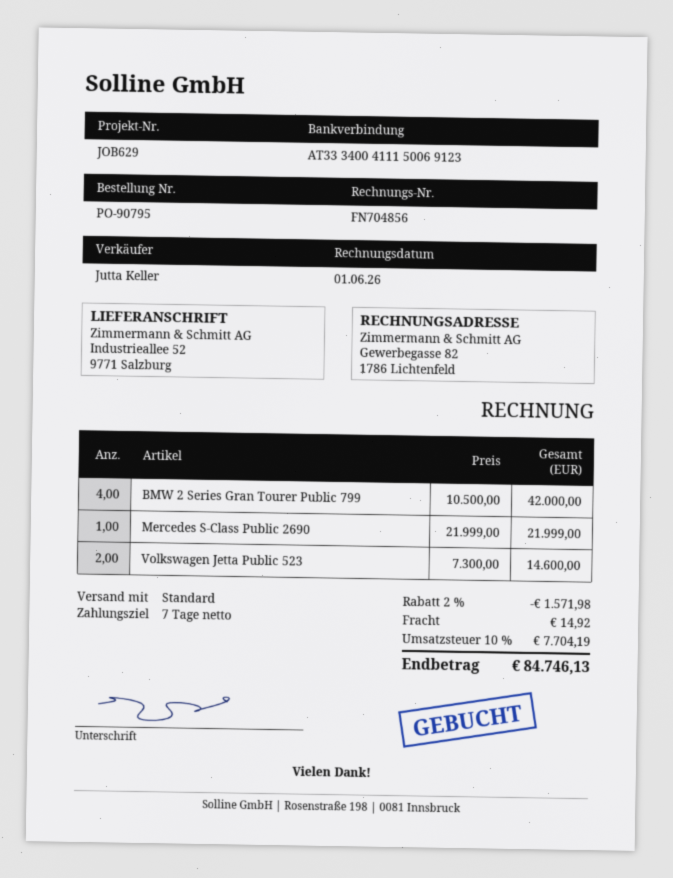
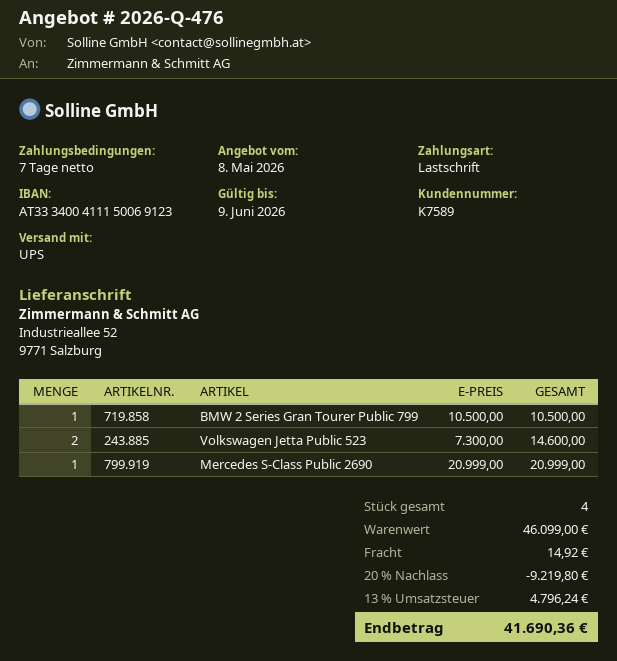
shipping method: standard -> UPS
BMW 2 Series Gran Tourer Public 799: 4 x 10500.00 = 42000.00 -> 1 x 10500.00 = 10500.00
Mercedes S-Class Public 2690: 1 x 21999.00 = 21999.00 -> 1 x 20999.00 = 20999.00
discount: 2% = 1571.98 -> 20% = 9219.80
tax: 10% = 7704.19 -> 13% = 4796.24
total: 84746.13 -> 41690.36

